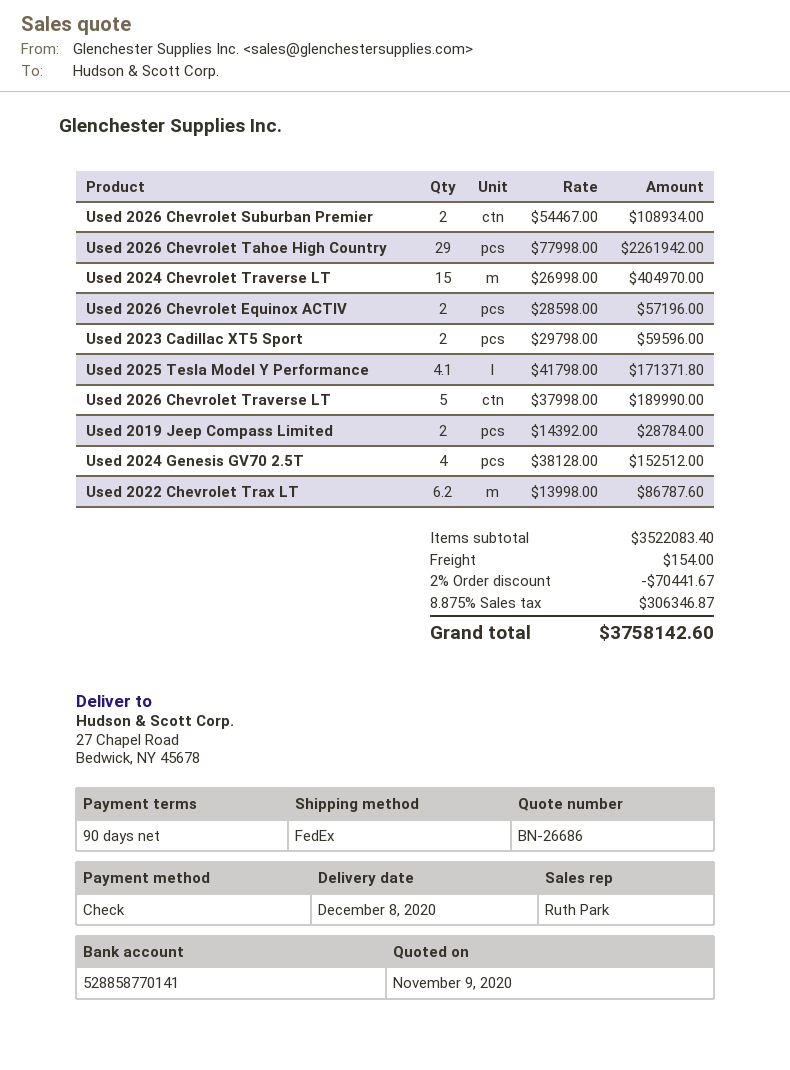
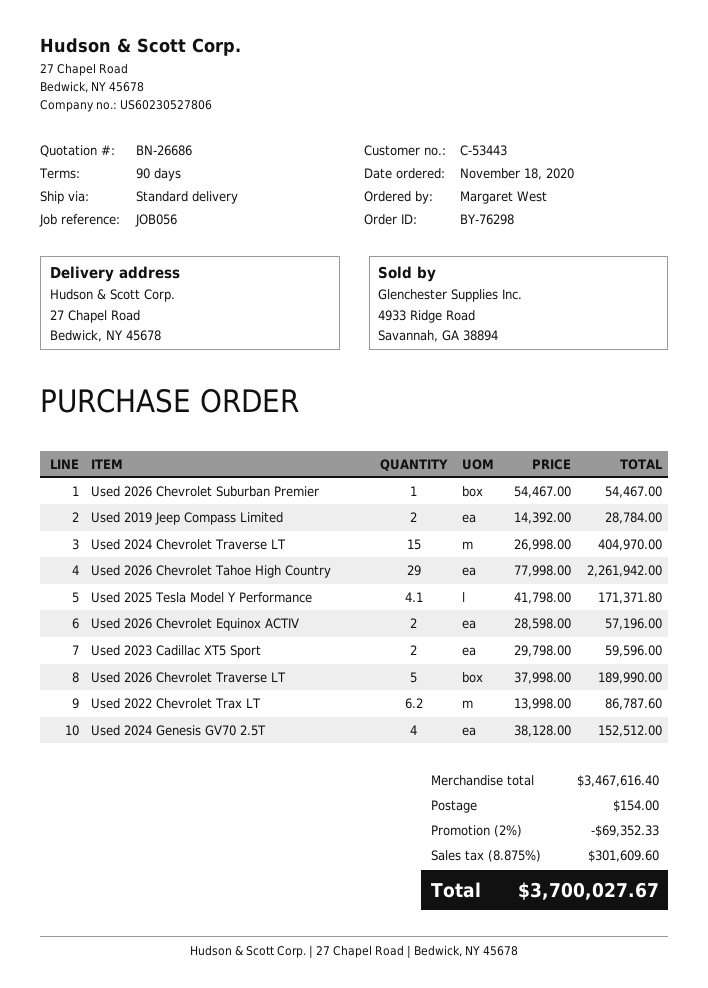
shipping method: FedEx -> standard
Used 2026 Chevrolet Suburban Premier: 2 x 54467.00 = 108934.00 -> 1 x 54467.00 = 54467.00
subtotal: 3522083.40 -> 3467616.40
discount: 2% = 70441.67 -> 2% = 69352.33
tax: 8.875% = 306346.87 -> 8.875% = 301609.60
total: 3758142.60 -> 3700027.67

